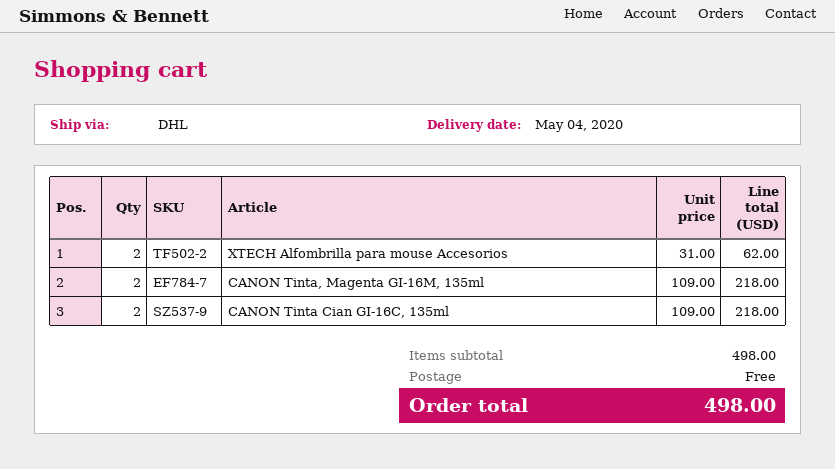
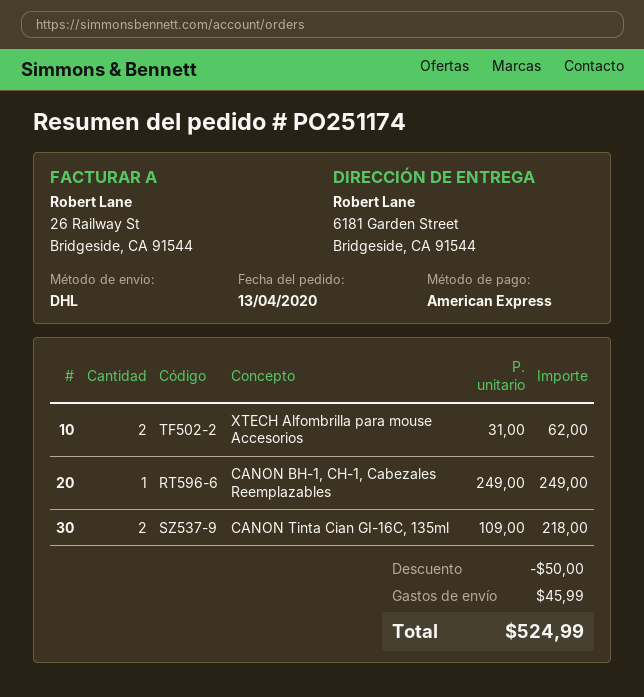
CANON Tinta, Magenta GI-16M, 135ml: 2 x 109.00 = 218.00 -> none
CANON BH-1, CH-1, Cabezales Reemplazables: none -> 1 x 249.00 = 249.00
discount: none -> 50.00
shipping: 0.00 -> 45.99
total: 498.00 -> 524.99

